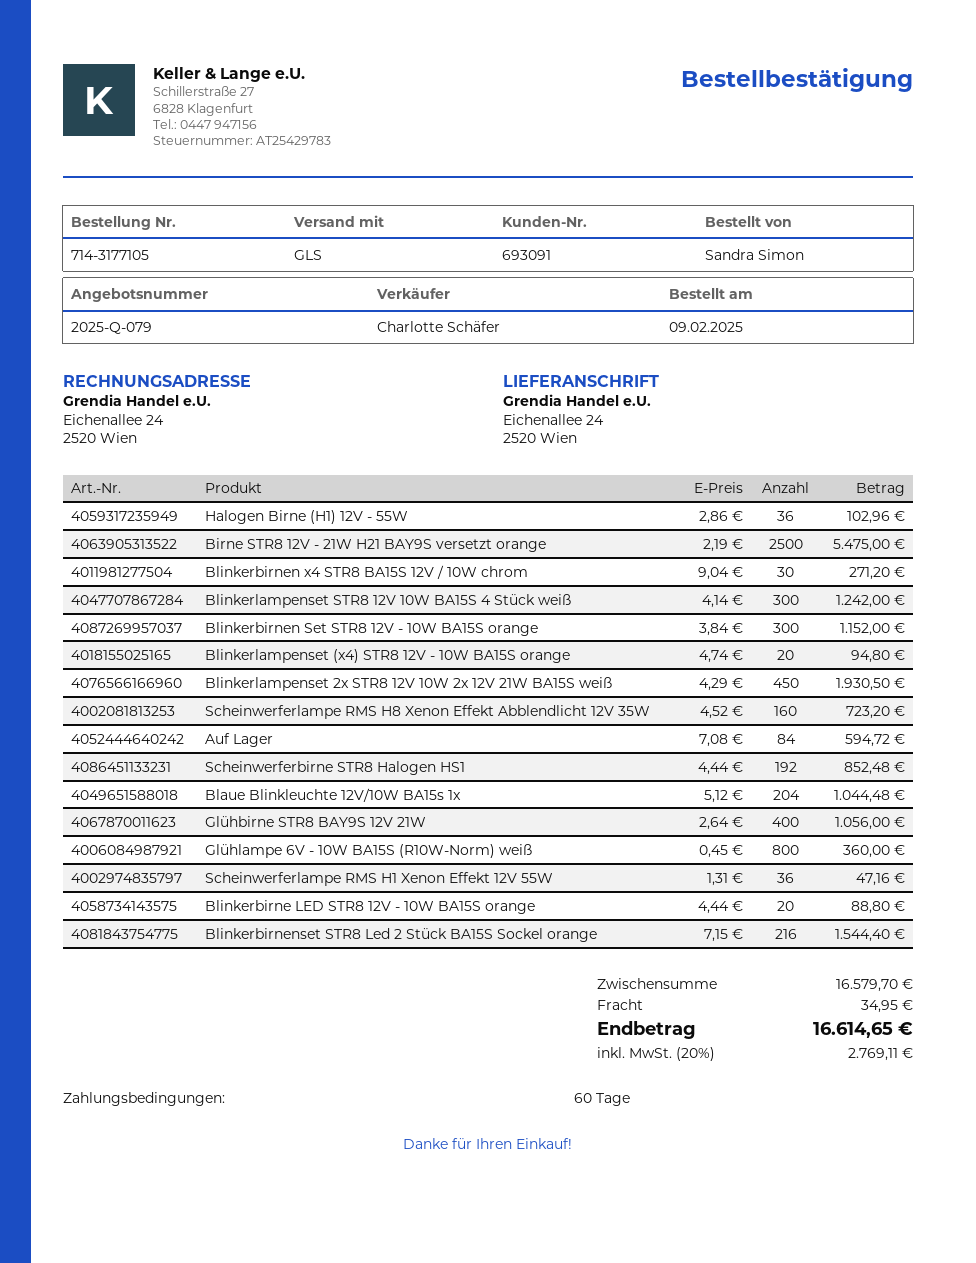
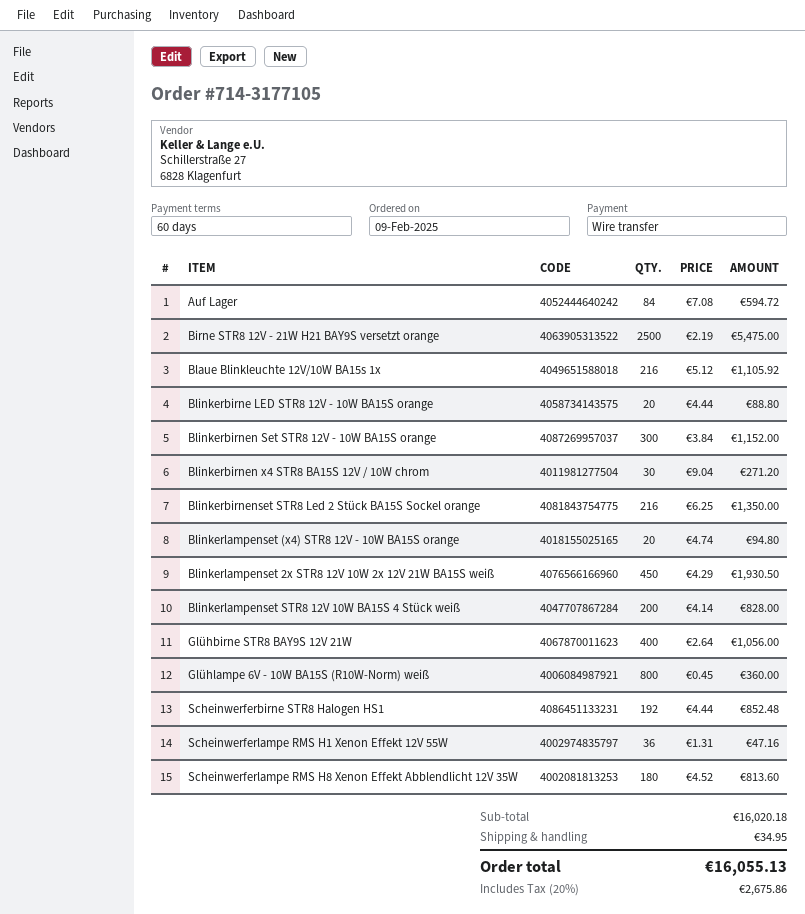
Halogen Birne (H1) 12V - 55W: 36 x 2.86 = 102.96 -> none
Blinkerlampenset STR8 12V 10W BA15S 4 Stück weiß: 300 x 4.14 = 1242.00 -> 200 x 4.14 = 828.00
Scheinwerferlampe RMS H8 Xenon Effekt Abblendlicht 12V 35W: 160 x 4.52 = 723.20 -> 180 x 4.52 = 813.60
Blaue Blinkleuchte 12V/10W BA15s 1x: 204 x 5.12 = 1044.48 -> 216 x 5.12 = 1105.92
Blinkerbirnenset STR8 Led 2 Stück BA15S Sockel orange: 216 x 7.15 = 1544.40 -> 216 x 6.25 = 1350.00
subtotal: 16579.70 -> 16020.18
tax: 20% = 2769.11 -> 20% = 2675.86
total: 16614.65 -> 16055.13

